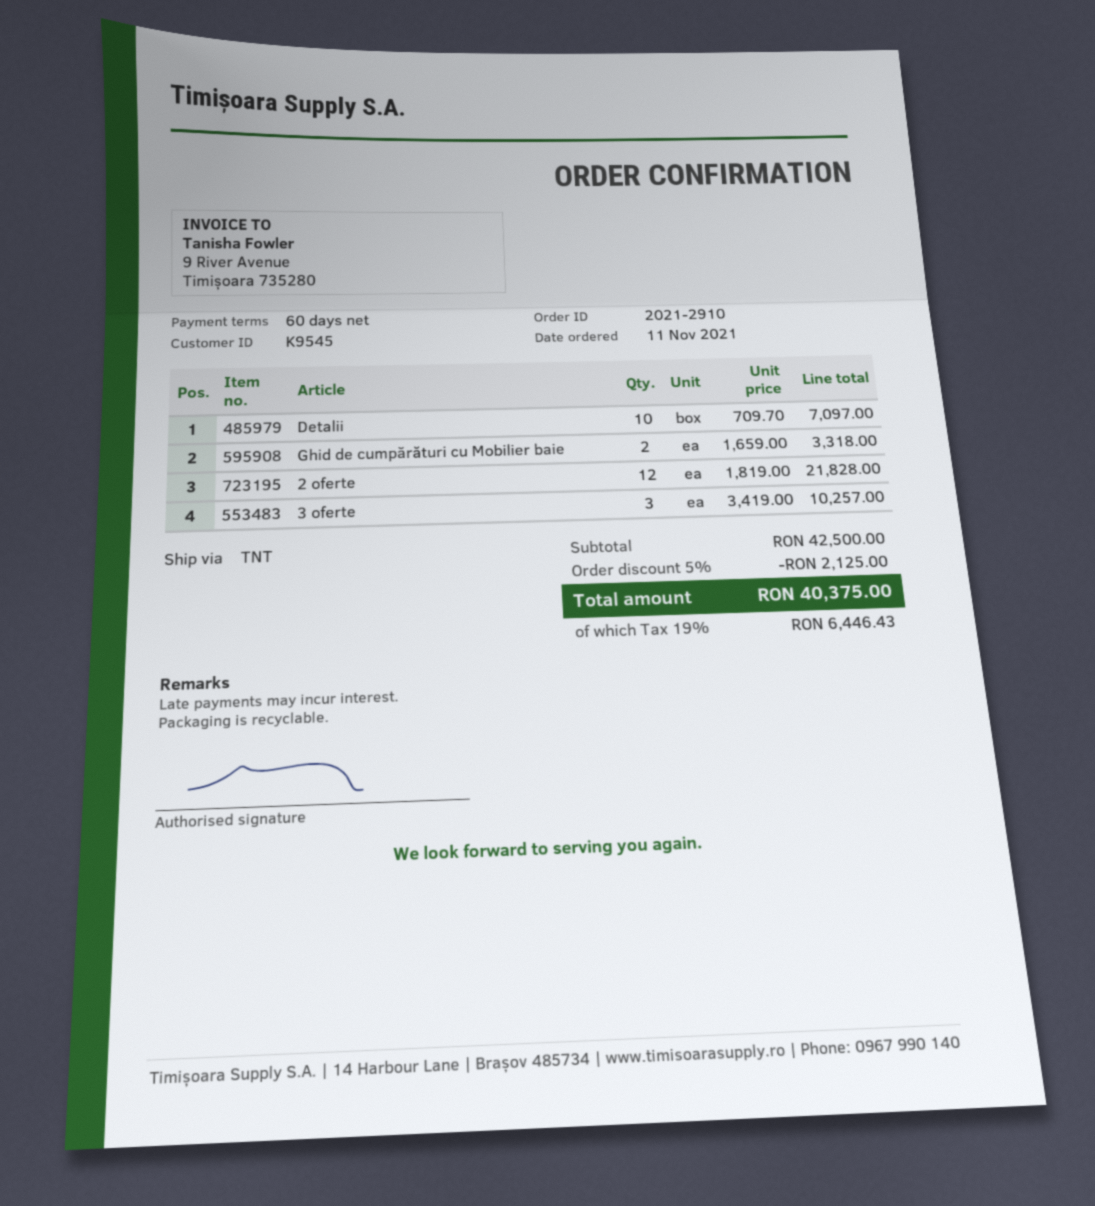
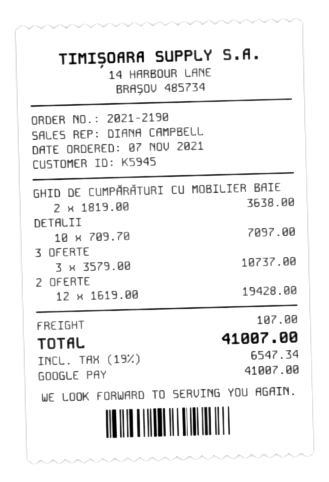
order number: 2021-2910 -> 2021-2190
order date: 2021-11-11 -> 2021-11-07
customer number: K9545 -> K5945
Ghid de cumpărături cu Mobilier baie: 2 x 1659.00 = 3318.00 -> 2 x 1819.00 = 3638.00
2 oferte: 12 x 1819.00 = 21828.00 -> 12 x 1619.00 = 19428.00
3 oferte: 3 x 3419.00 = 10257.00 -> 3 x 3579.00 = 10737.00
discount: 5% = 2125.00 -> none
shipping: none -> 107.00
tax: 19% = 6446.43 -> 19% = 6547.34
total: 40375.00 -> 41007.00

